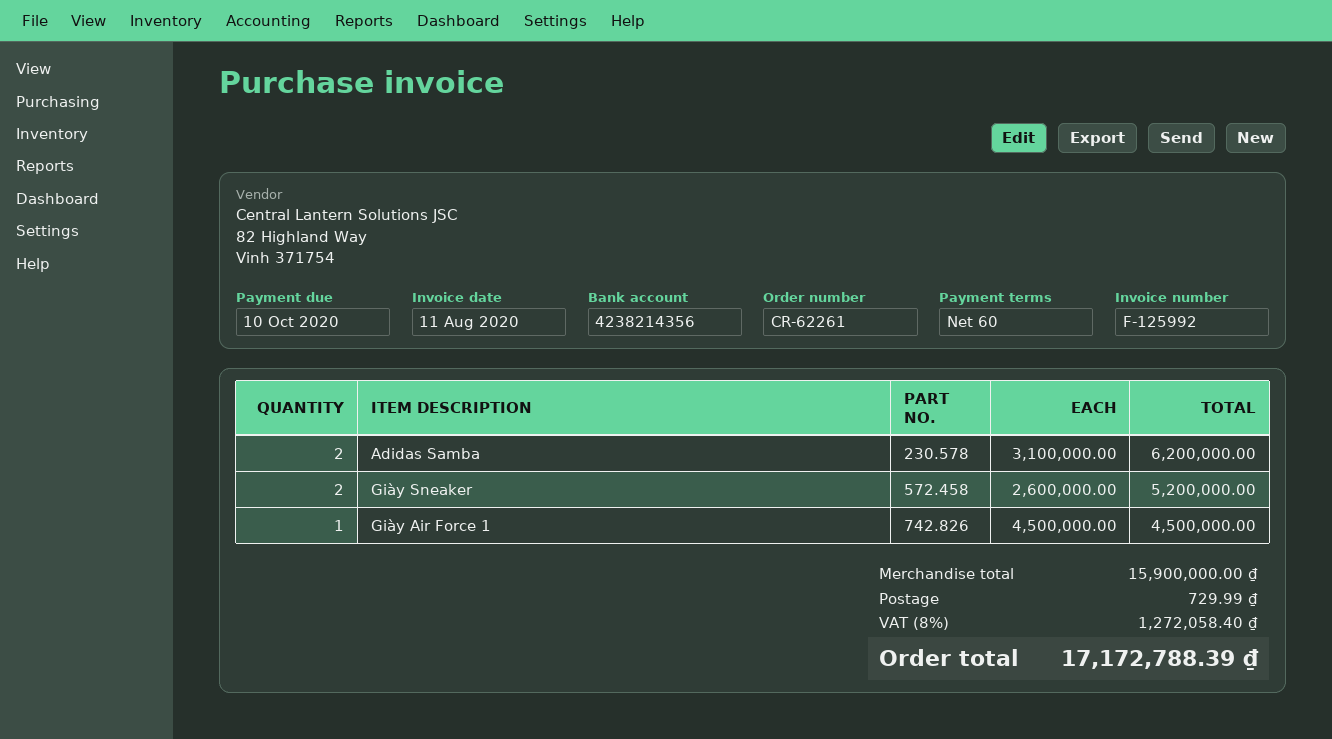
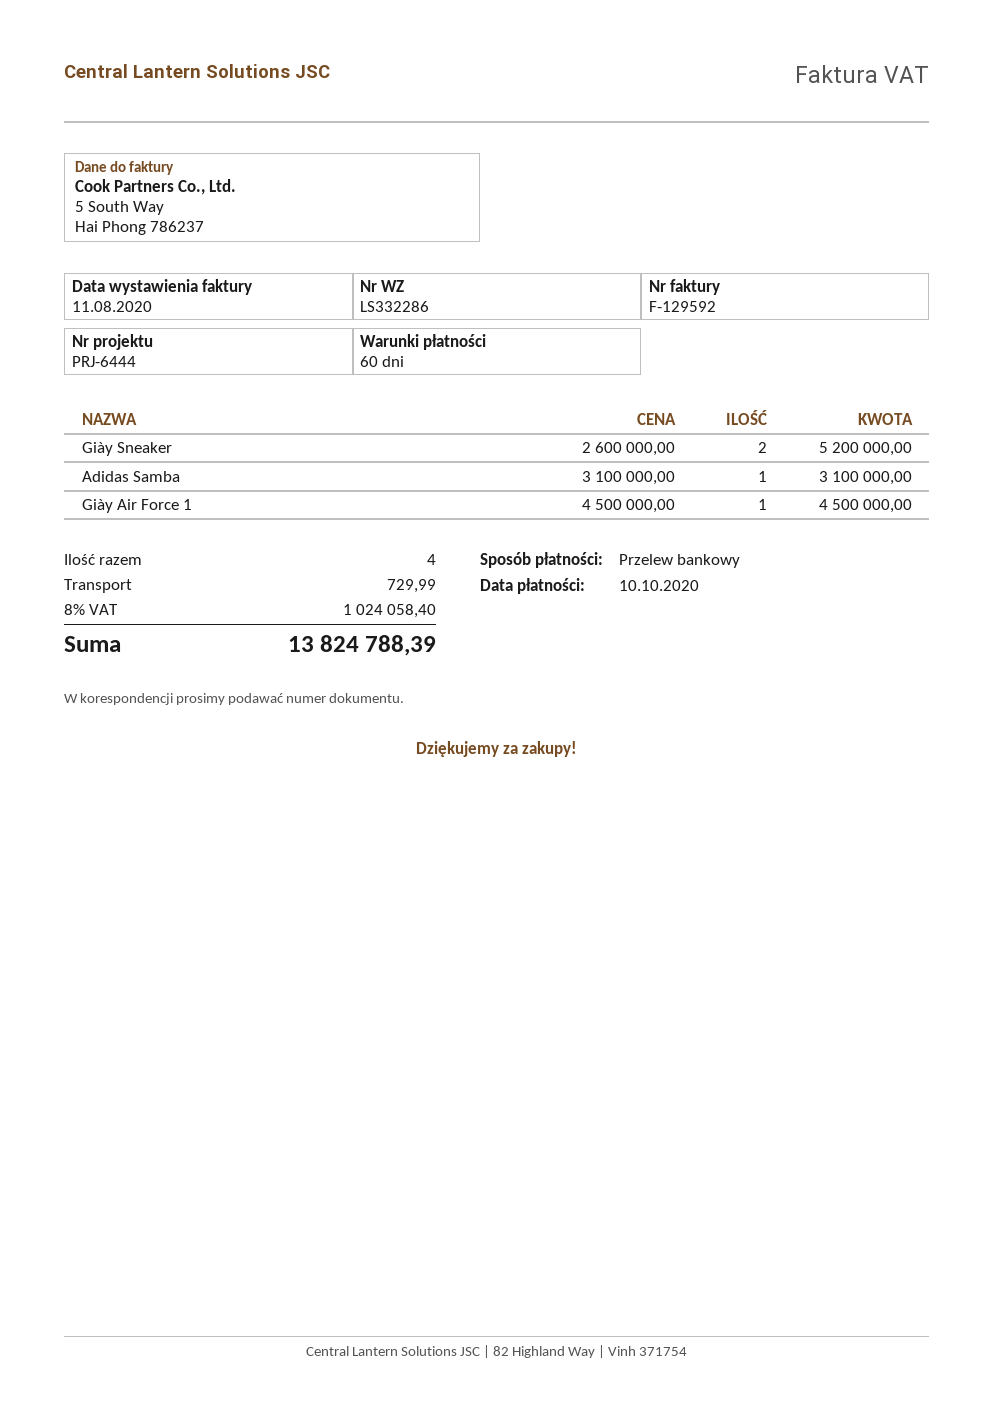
invoice number: F-125992 -> F-129592
Adidas Samba: 2 x 3100000.00 = 6200000.00 -> 1 x 3100000.00 = 3100000.00
tax: 8% = 1272058.40 -> 8% = 1024058.40
total: 17172788.39 -> 13824788.39

